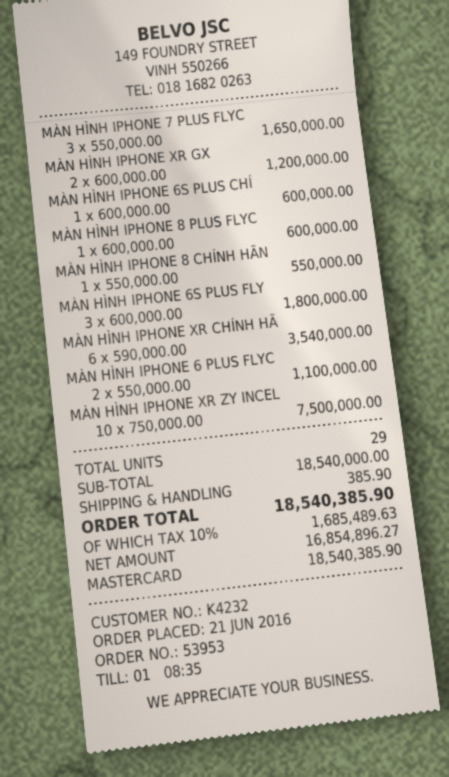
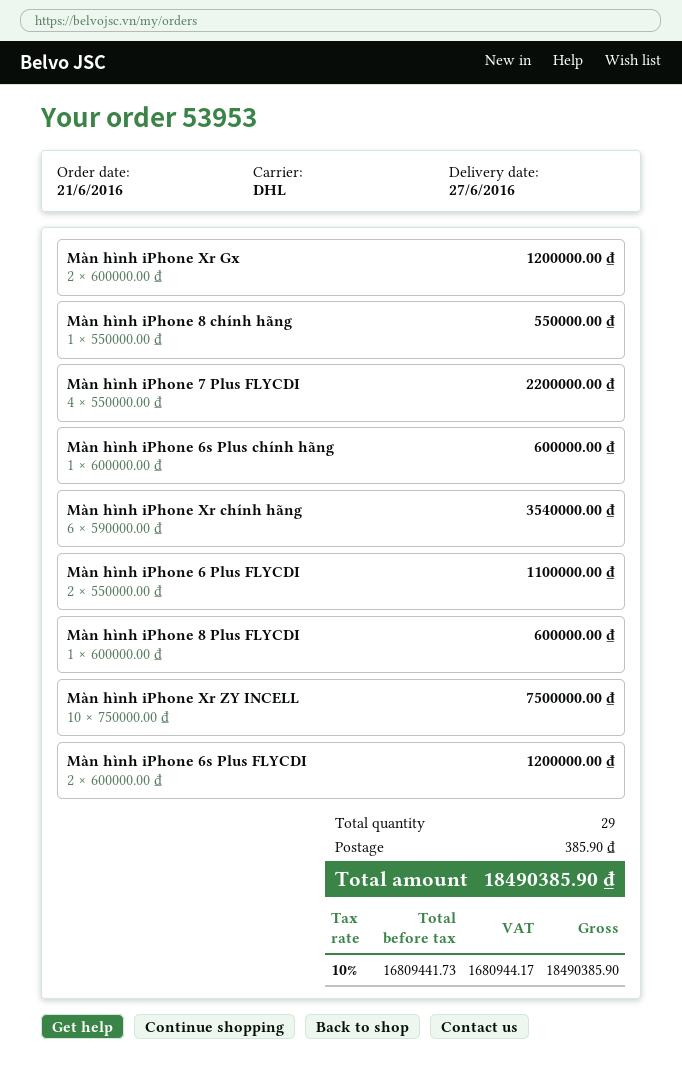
MÀN HÌNH IPHONE 7 PLUS FLYC: 3 x 550000.00 = 1650000.00 -> 4 x 550000.00 = 2200000.00
MÀN HÌNH IPHONE 6S PLUS FLY: 3 x 600000.00 = 1800000.00 -> 2 x 600000.00 = 1200000.00
net: 16854896.27 -> 16809441.73
tax: 10% = 1685489.63 -> 10% = 1680944.17
total: 18540385.90 -> 18490385.90

